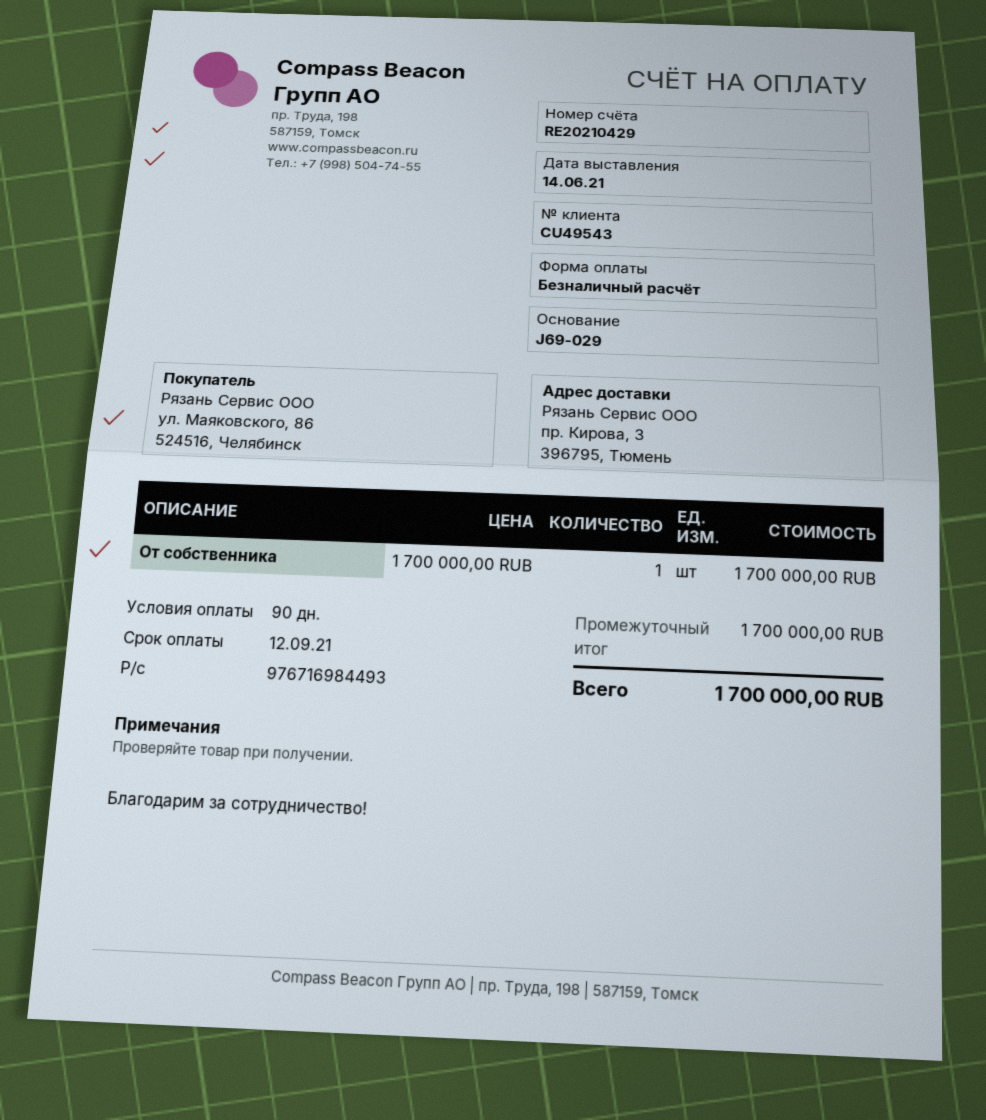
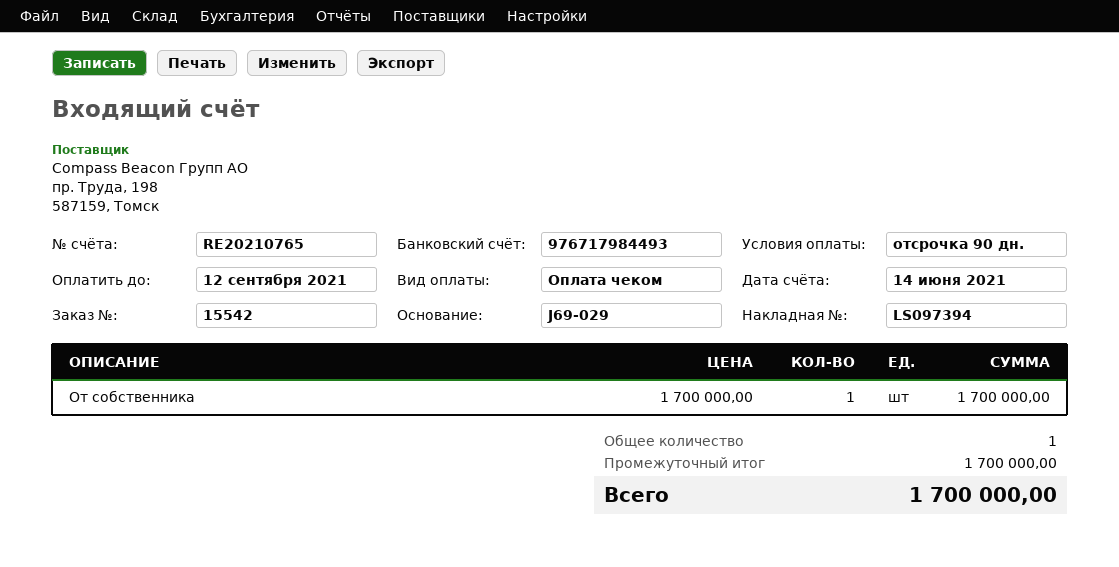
invoice number: RE20210429 -> RE20210765
payment method: bank transfer -> cheque
bank account: 976716984493 -> 976717984493

